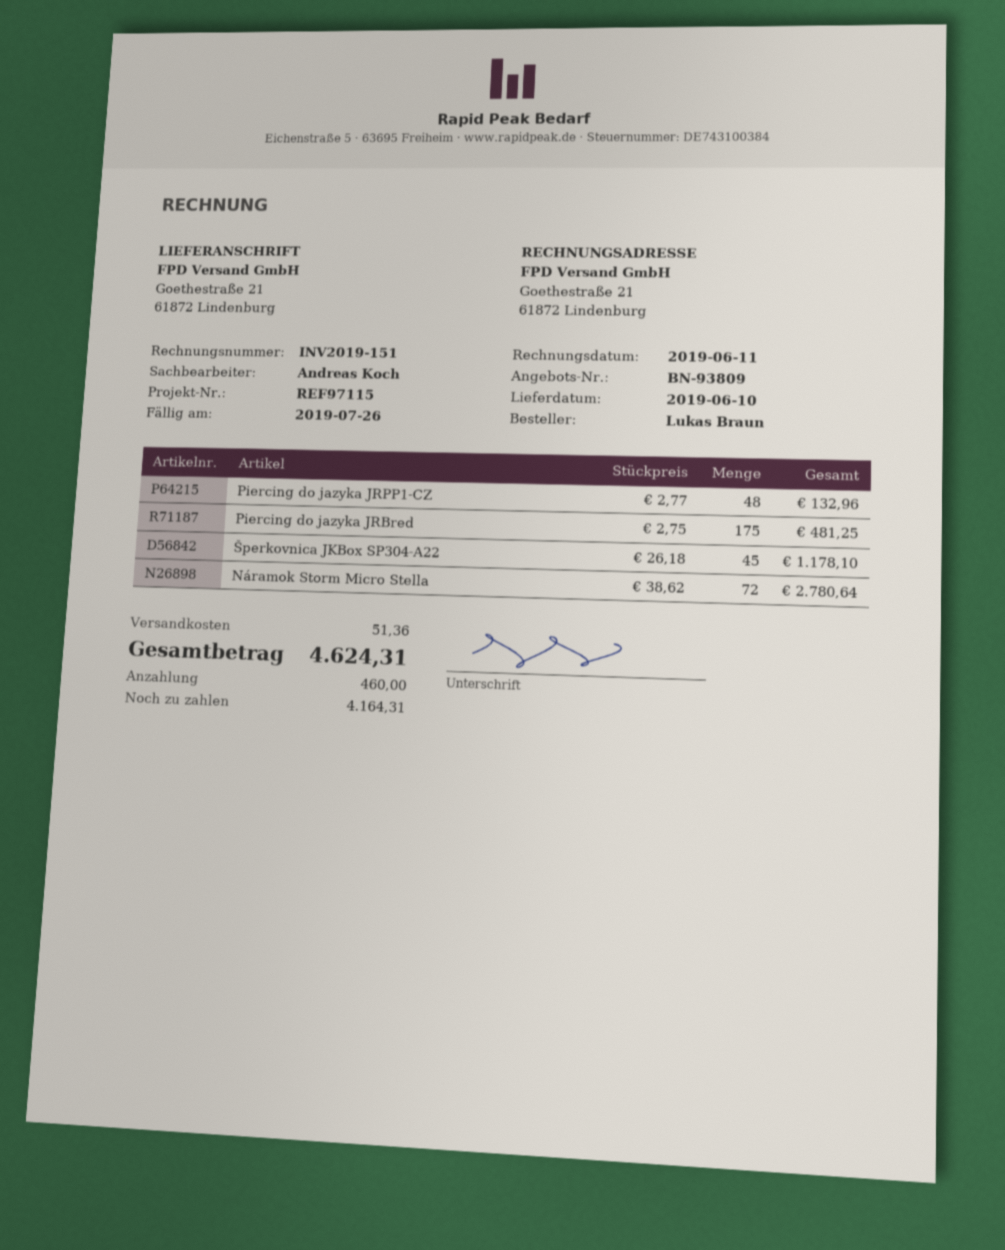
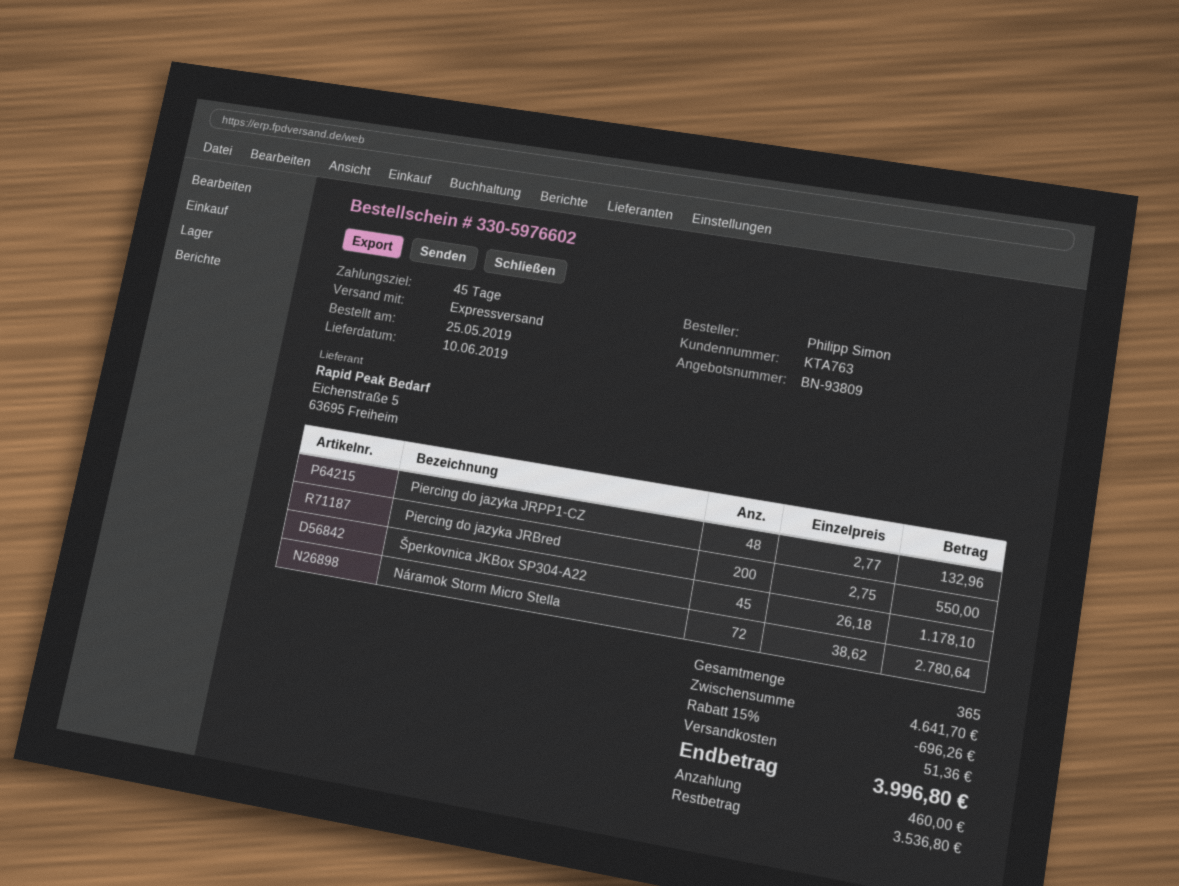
ordered by: Lukas Braun -> Philipp Simon
Piercing do jazyka JRBred: 175 x 2.75 = 481.25 -> 200 x 2.75 = 550.00
discount: none -> 15% = 696.26
total: 4624.31 -> 3996.80
balance: 4164.31 -> 3536.80

